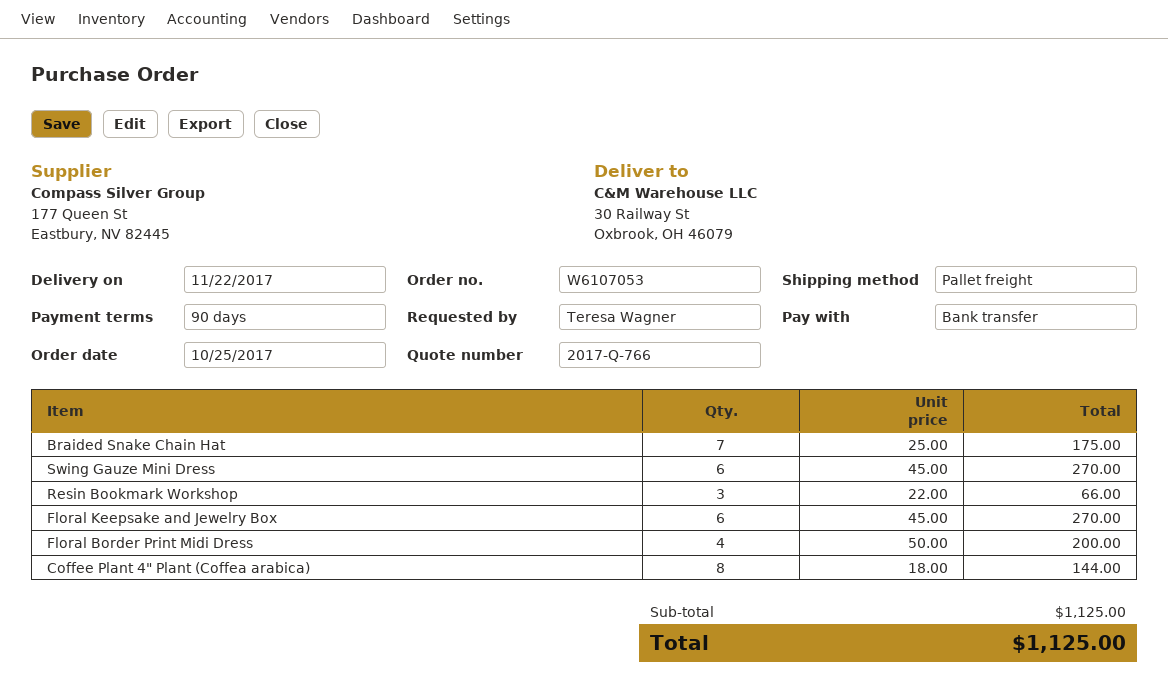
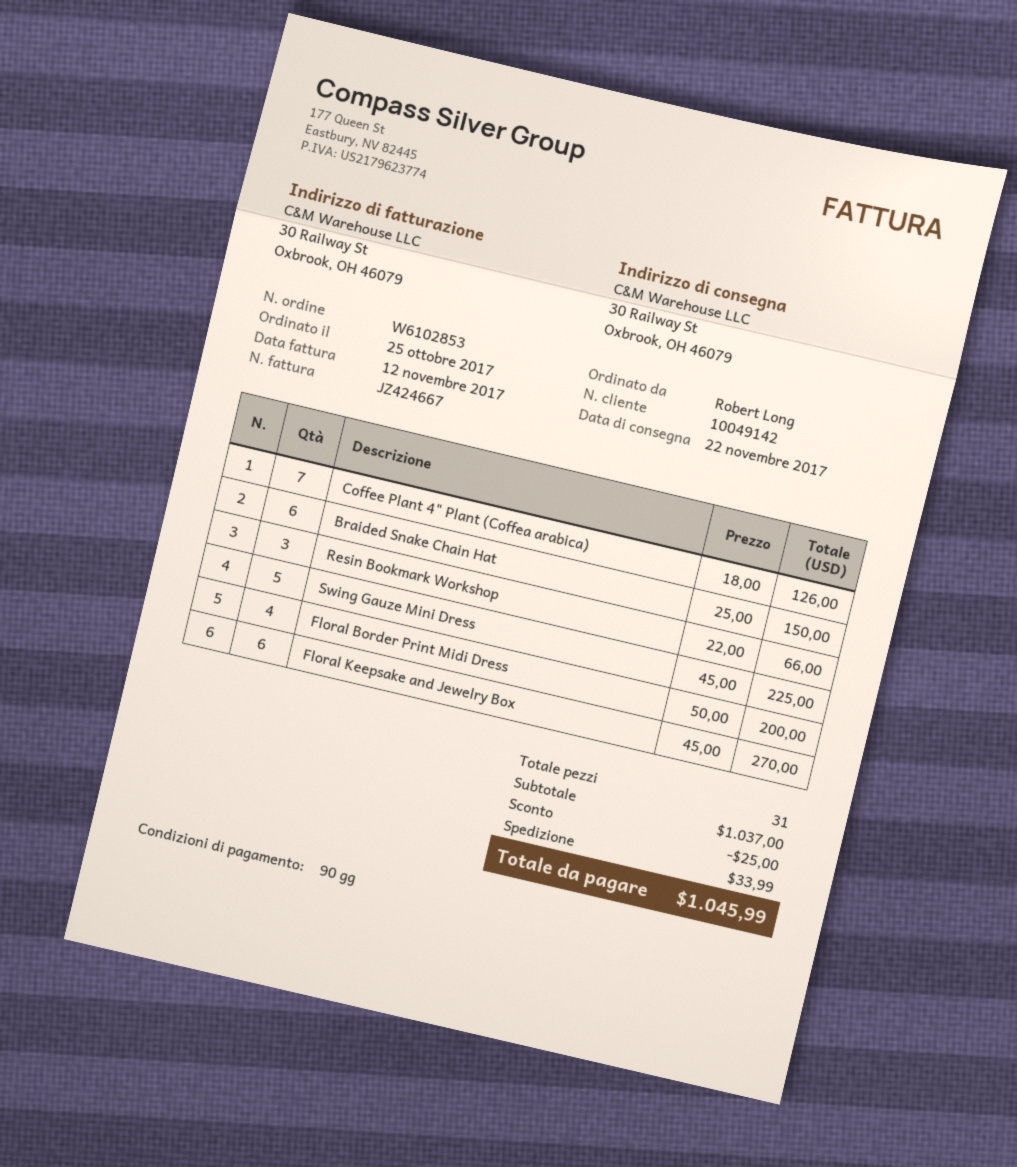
order number: W6107053 -> W6102853
ordered by: Teresa Wagner -> Robert Long
Braided Snake Chain Hat: 7 x 25.00 = 175.00 -> 6 x 25.00 = 150.00
Swing Gauze Mini Dress: 6 x 45.00 = 270.00 -> 5 x 45.00 = 225.00
Coffee Plant 4" Plant (Coffea arabica): 8 x 18.00 = 144.00 -> 7 x 18.00 = 126.00
subtotal: 1125.00 -> 1037.00
discount: none -> 25.00
shipping: none -> 33.99
total: 1125.00 -> 1045.99

